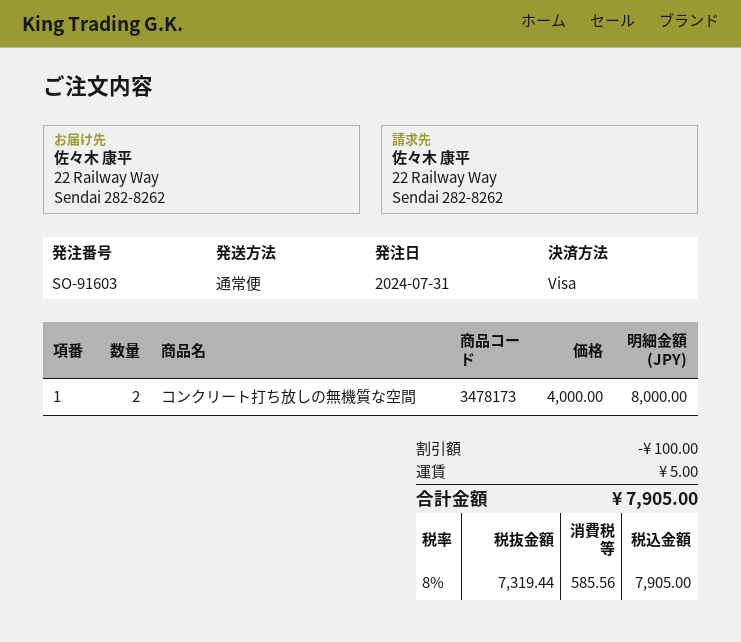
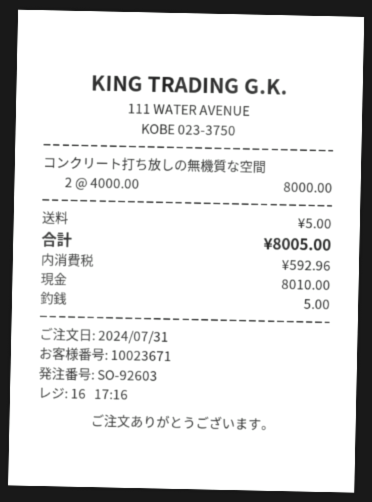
order number: SO-91603 -> SO-92603
payment method: Visa -> cash
discount: 100.00 -> none
tax: 585.56 -> 592.96
total: 7905.00 -> 8005.00

